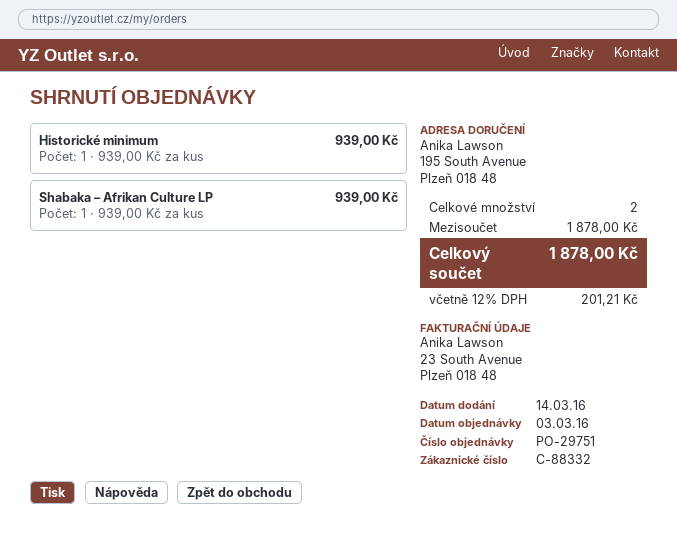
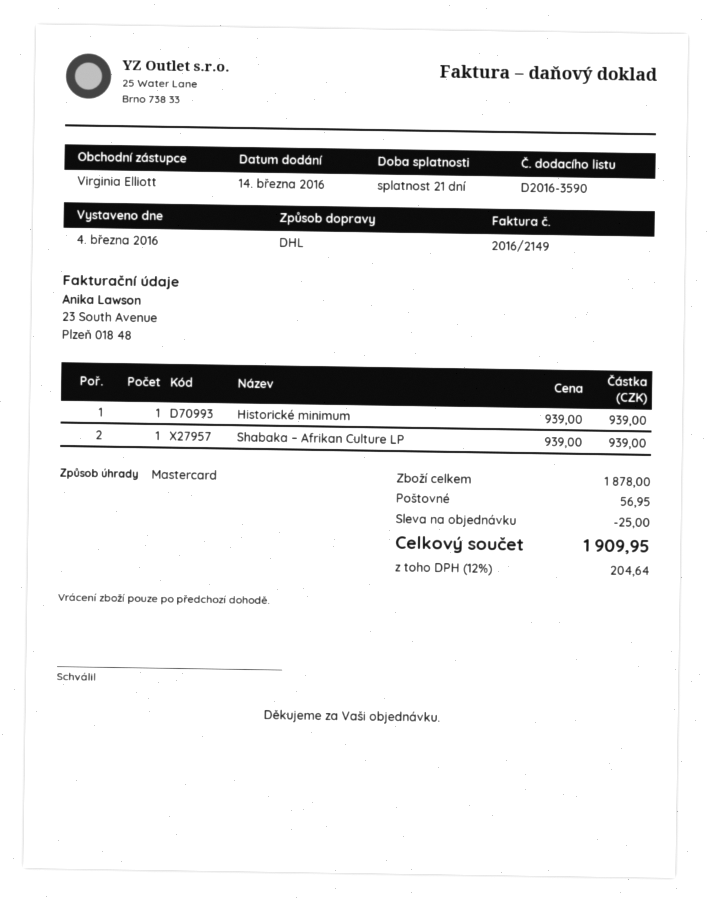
discount: none -> 25.00
shipping: none -> 56.95
tax: 12% = 201.21 -> 12% = 204.64
total: 1878.00 -> 1909.95

